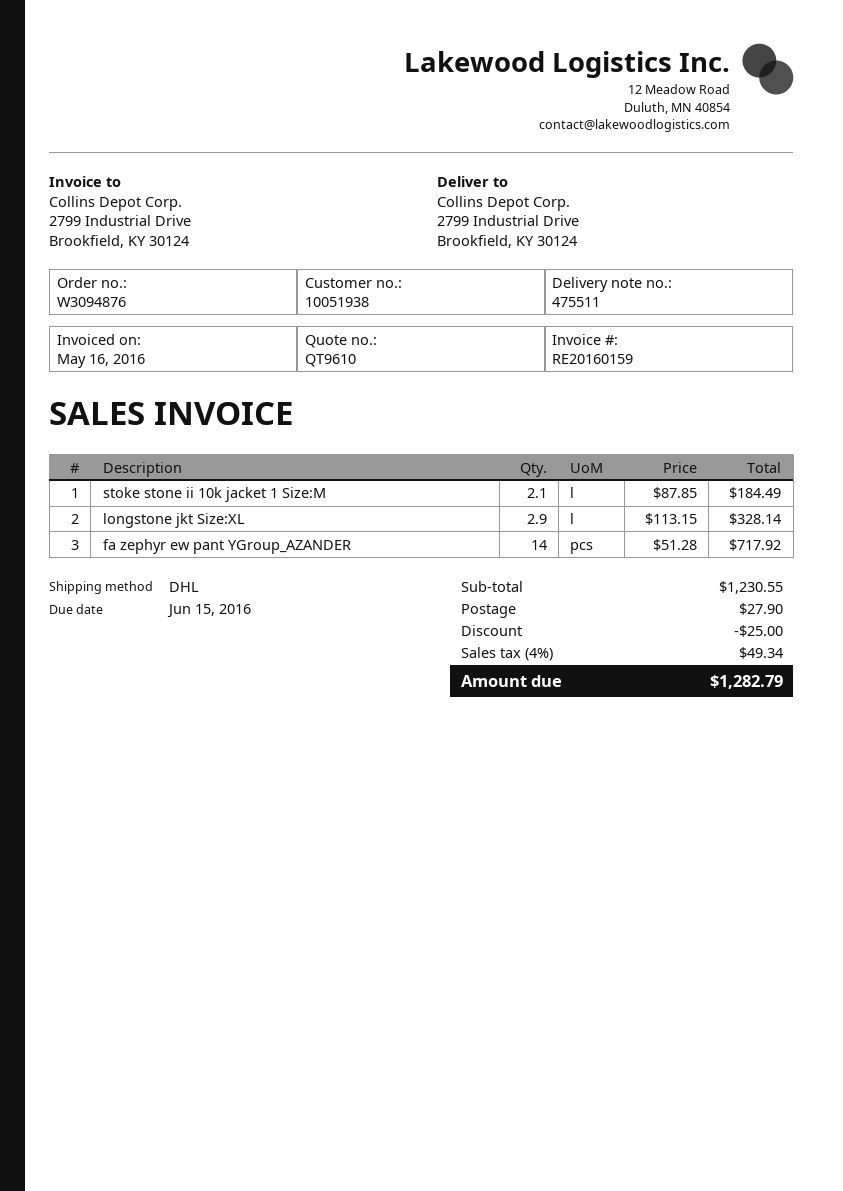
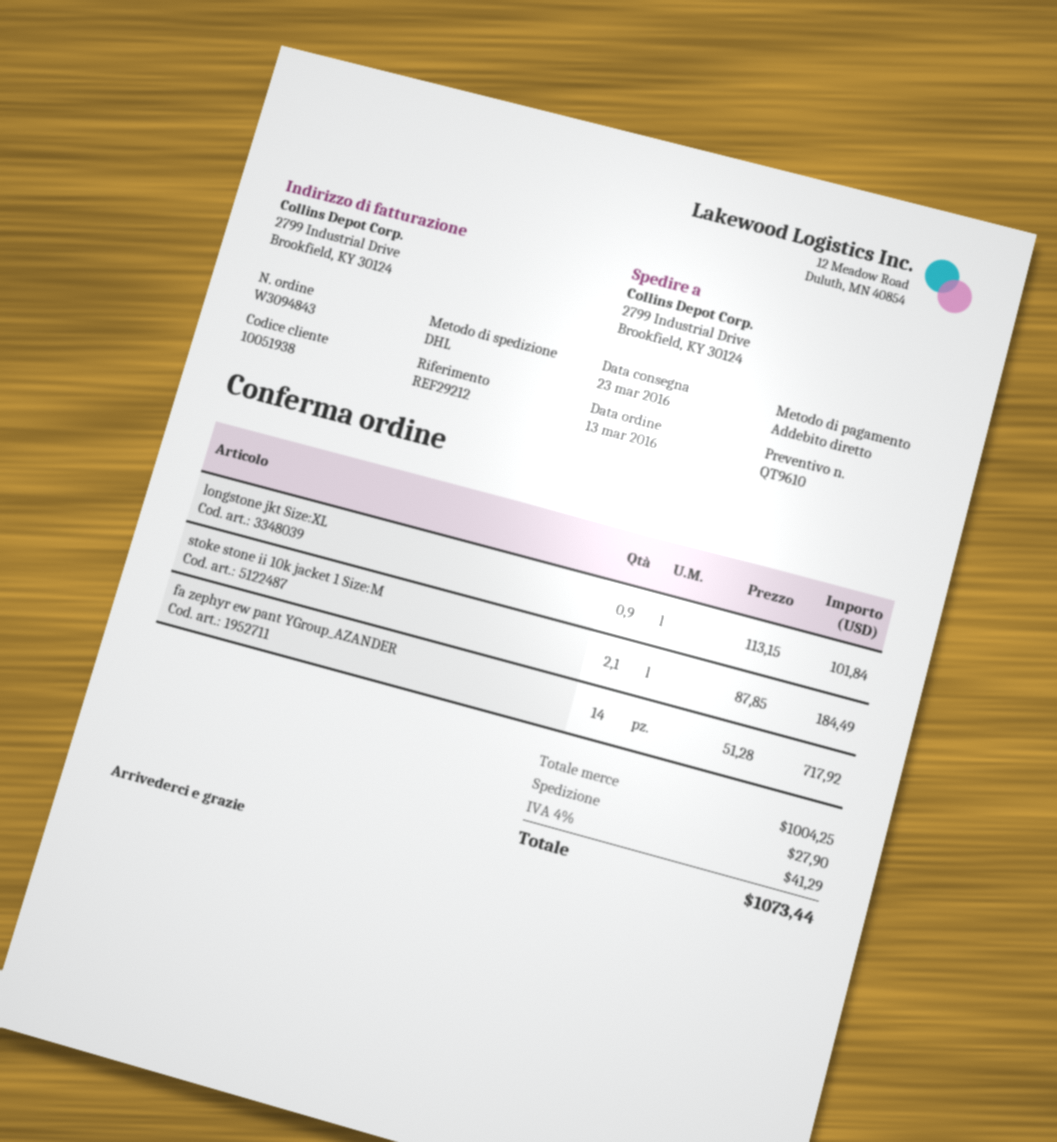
order number: W3094876 -> W3094843
longstone jkt Size:XL: 2.9 x 113.15 = 328.14 -> 0.9 x 113.15 = 101.84
subtotal: 1230.55 -> 1004.25
discount: 25.00 -> none
tax: 4% = 49.34 -> 4% = 41.29
total: 1282.79 -> 1073.44

